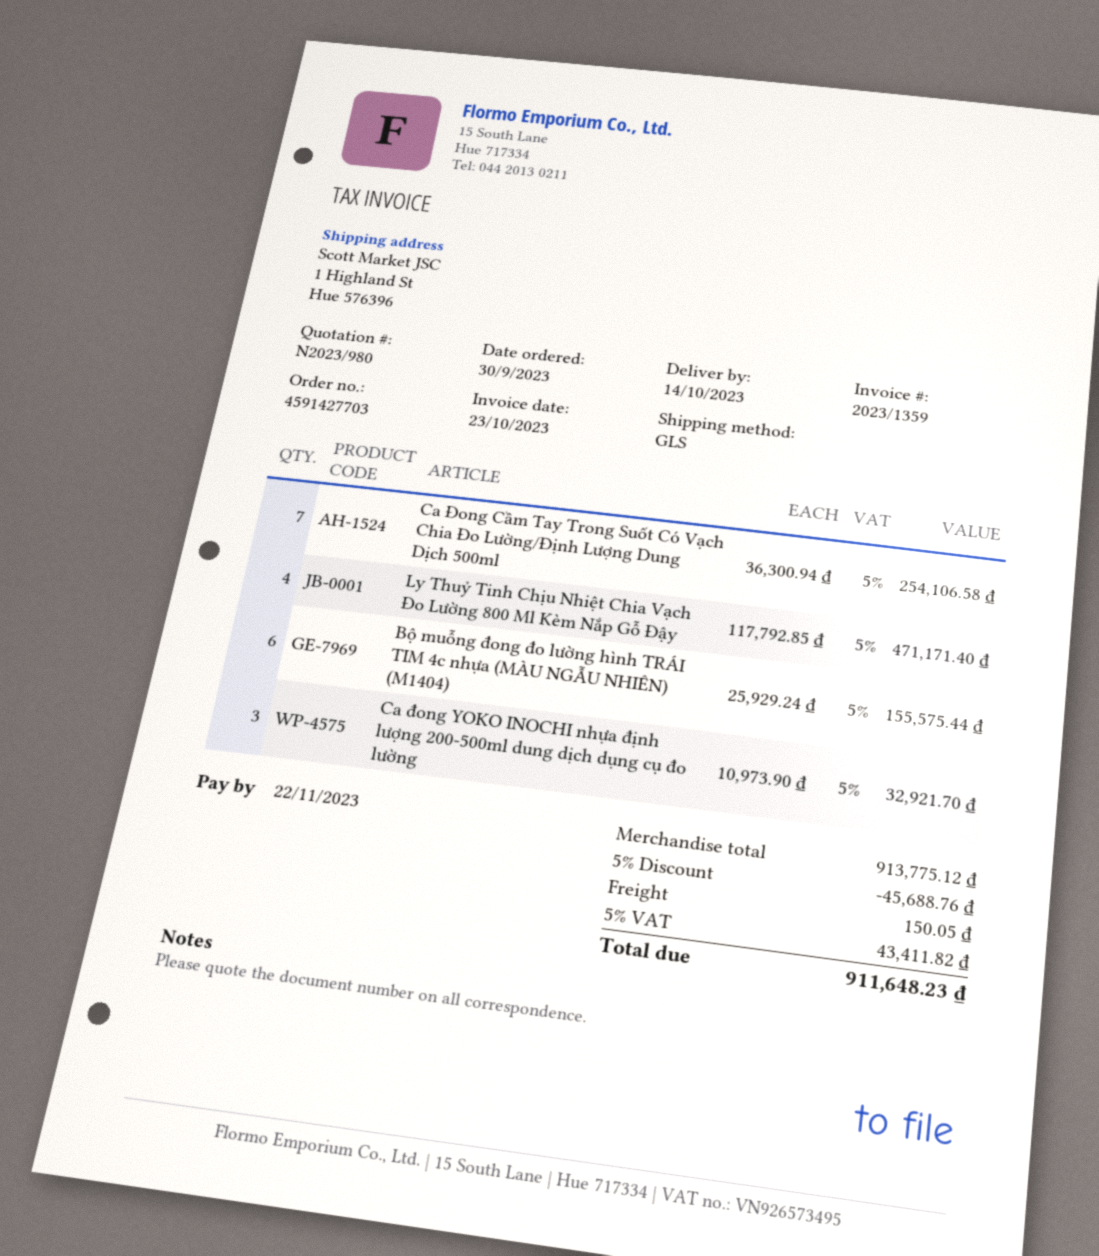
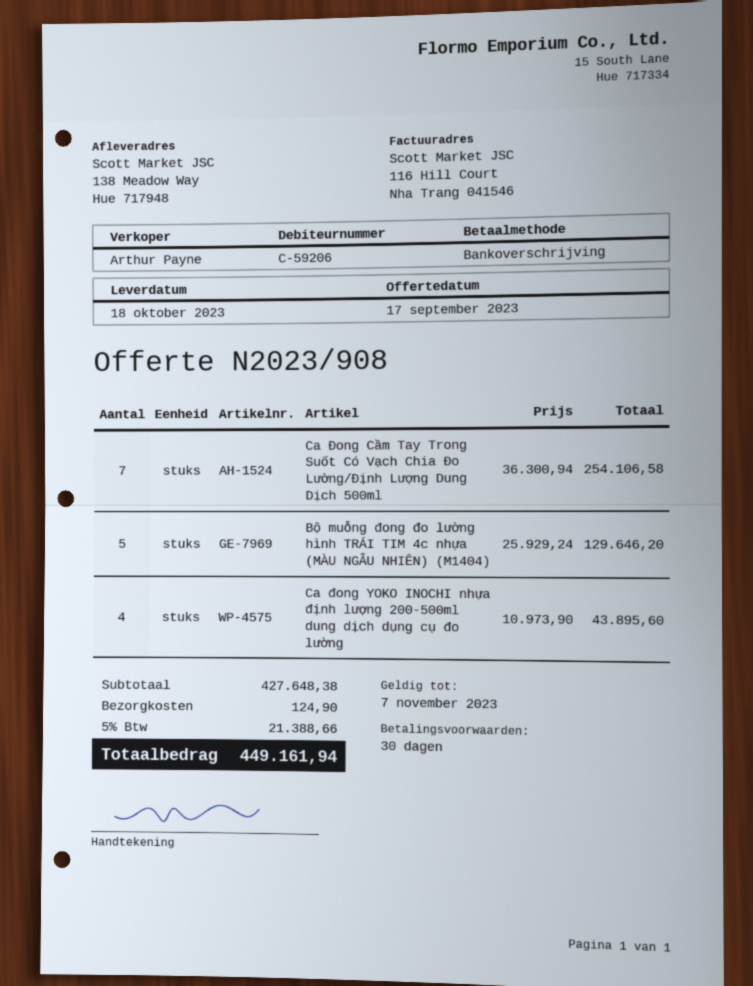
quote number: N2023/980 -> N2023/908
delivery date: 2023-10-14 -> 2023-10-18
ship to: 1 Highland St, Hue 576396 -> 138 Meadow Way, Hue 717948
Ly Thuỷ Tinh Chịu Nhiệt Chia Vạch Đo Lường 800 Ml Kèm Nắp Gỗ Đậy: 4 x 117792.85 = 471171.40 -> none
Bộ muỗng đong đo lường hình TRÁI TIM 4c nhựa (MÀU NGẪU NHIÊN) (M1404): 6 x 25929.24 = 155575.44 -> 5 x 25929.24 = 129646.20
Ca đong YOKO INOCHI nhựa định lượng 200-500ml dung dịch dụng cụ đo lường: 3 x 10973.90 = 32921.70 -> 4 x 10973.90 = 43895.60
subtotal: 913775.12 -> 427648.38
discount: 5% = 45688.76 -> none
shipping: 150.05 -> 124.90
tax: 5% = 43411.82 -> 5% = 21388.66
total: 911648.23 -> 449161.94

